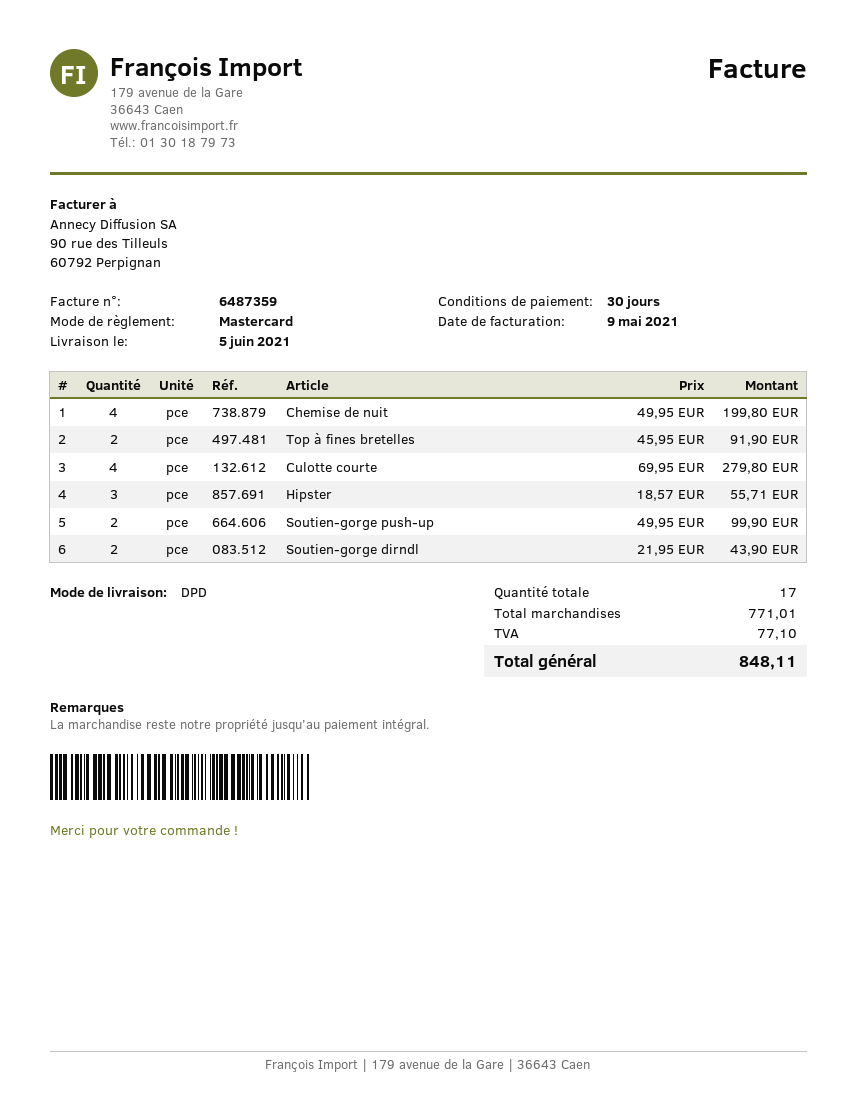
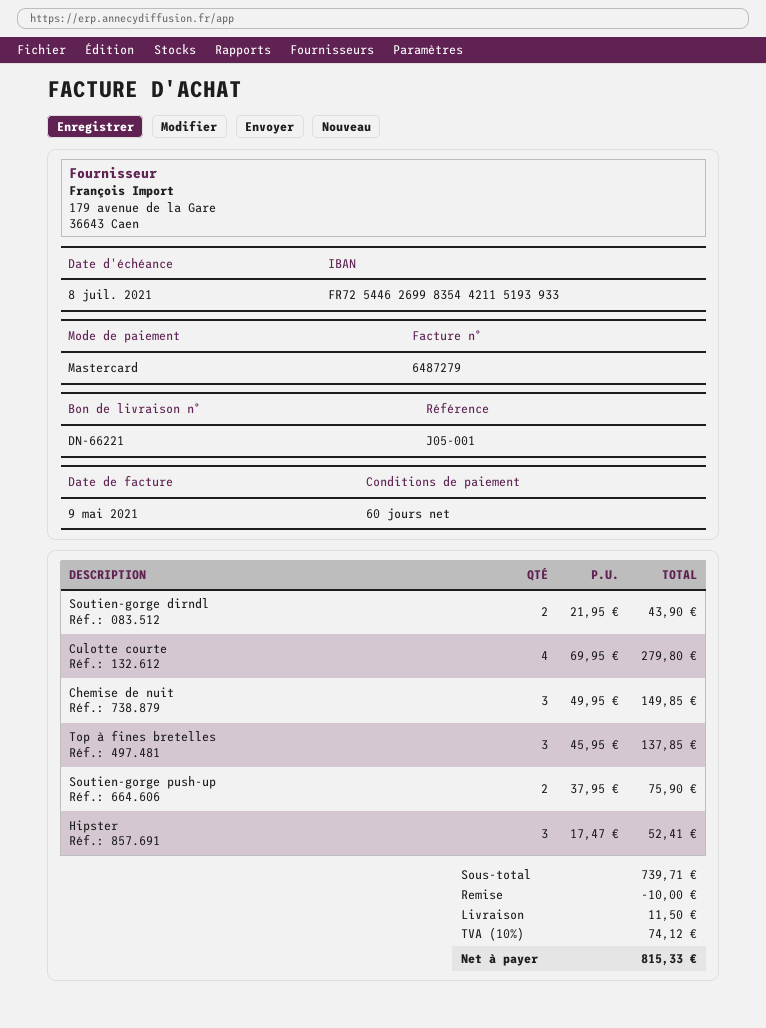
invoice number: 6487359 -> 6487279
payment terms: 30 days -> 60 days
Chemise de nuit: 4 x 49.95 = 199.80 -> 3 x 49.95 = 149.85
Top à fines bretelles: 2 x 45.95 = 91.90 -> 3 x 45.95 = 137.85
Hipster: 3 x 18.57 = 55.71 -> 3 x 17.47 = 52.41
Soutien-gorge push-up: 2 x 49.95 = 99.90 -> 2 x 37.95 = 75.90
subtotal: 771.01 -> 739.71
discount: none -> 10.00
shipping: none -> 11.50
tax: 77.10 -> 74.12
total: 848.11 -> 815.33

